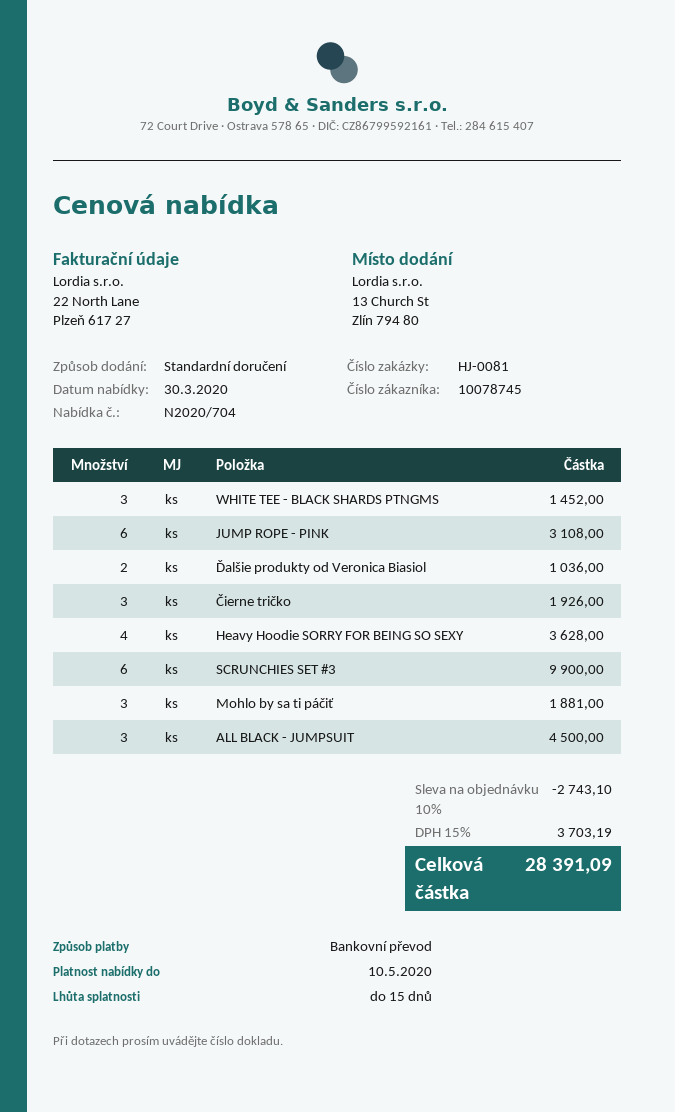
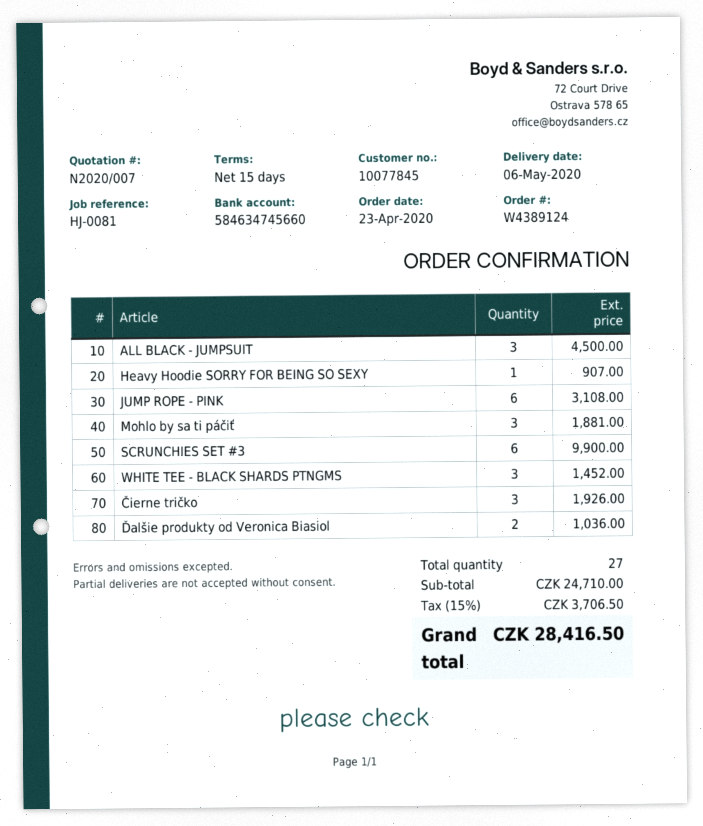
quote number: N2020/704 -> N2020/007
customer number: 10078745 -> 10077845
Heavy Hoodie SORRY FOR BEING SO SEXY: 4 for 3628.00 -> 1 for 907.00
discount: 10% = 2743.10 -> none
tax: 15% = 3703.19 -> 15% = 3706.50
total: 28391.09 -> 28416.50

